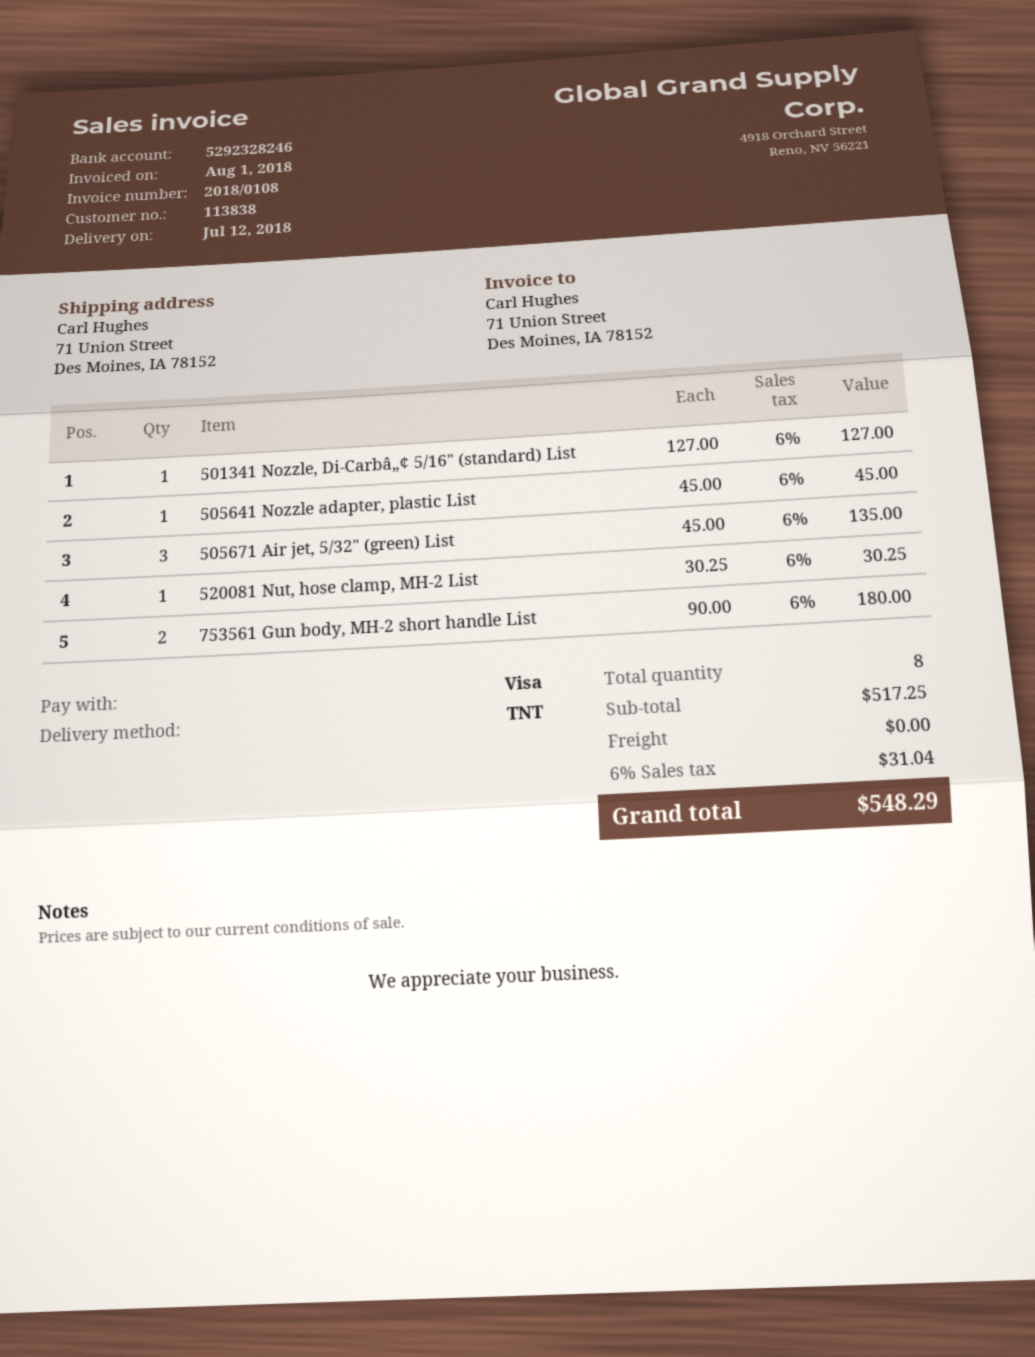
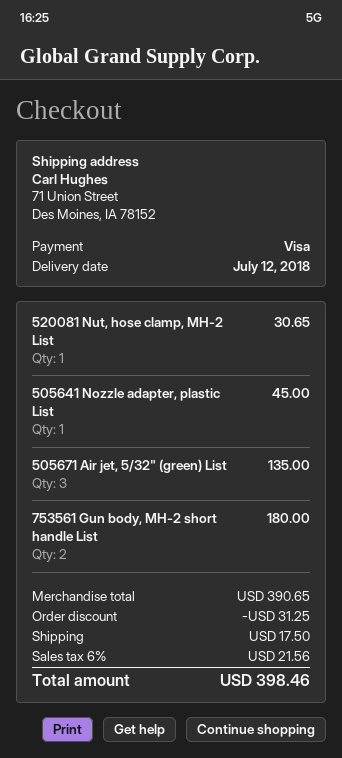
501341 Nozzle, Di-Carbâ„¢ 5/16" (standard) List: 1 for 127.00 -> none
520081 Nut, hose clamp, MH-2 List: 1 for 30.25 -> 1 for 30.65
subtotal: 517.25 -> 390.65
discount: none -> 31.25
shipping: 0.00 -> 17.50
tax: 6% = 31.04 -> 6% = 21.56
total: 548.29 -> 398.46

